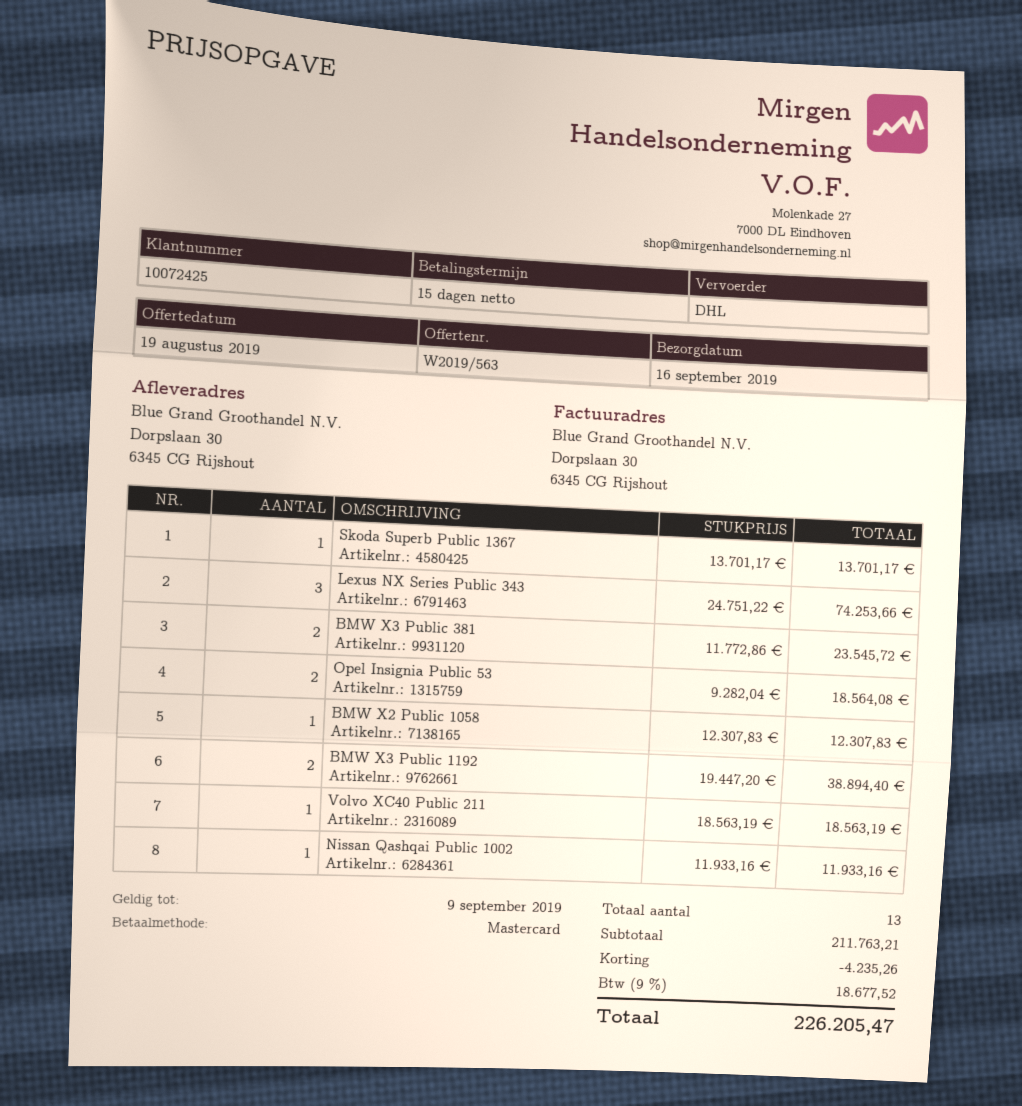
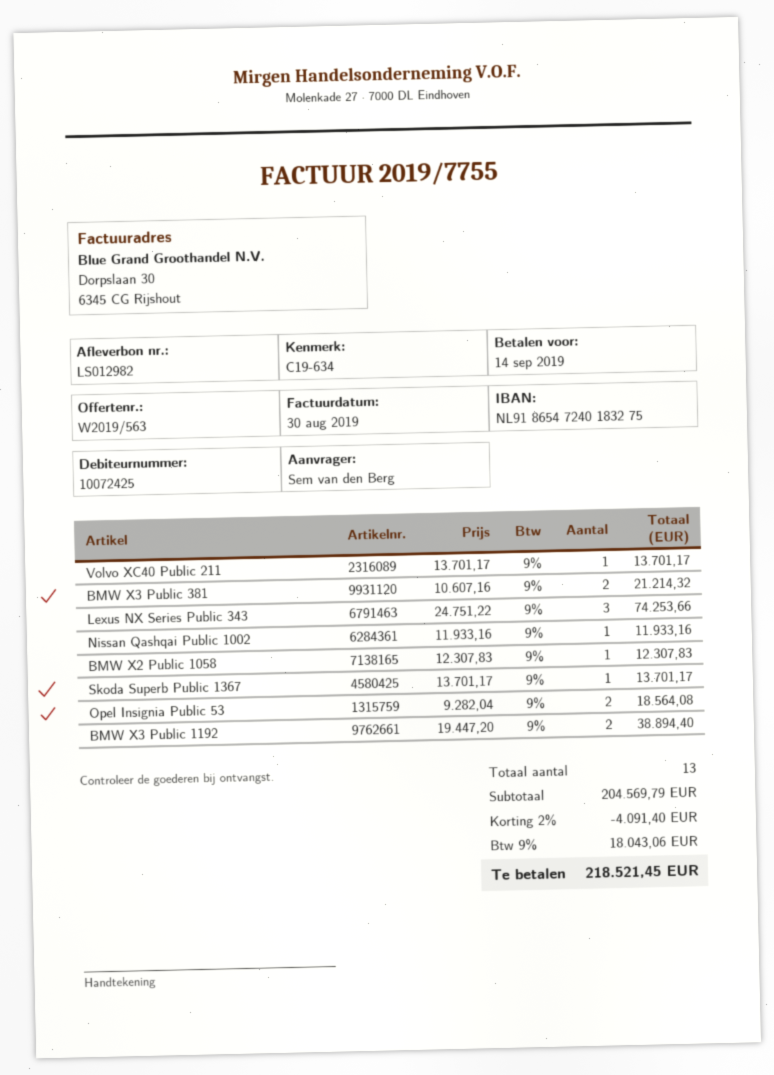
BMW X3 Public 381: 2 x 11772.86 = 23545.72 -> 2 x 10607.16 = 21214.32
Volvo XC40 Public 211: 1 x 18563.19 = 18563.19 -> 1 x 13701.17 = 13701.17
subtotal: 211763.21 -> 204569.79
discount: 4235.26 -> 4091.40
tax: 9% = 18677.52 -> 9% = 18043.06
total: 226205.47 -> 218521.45

